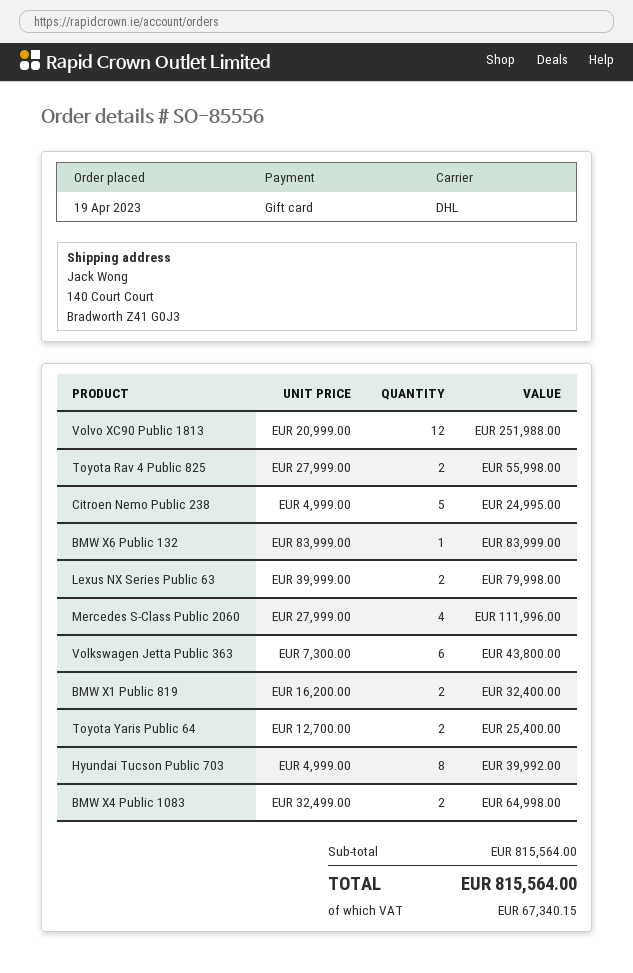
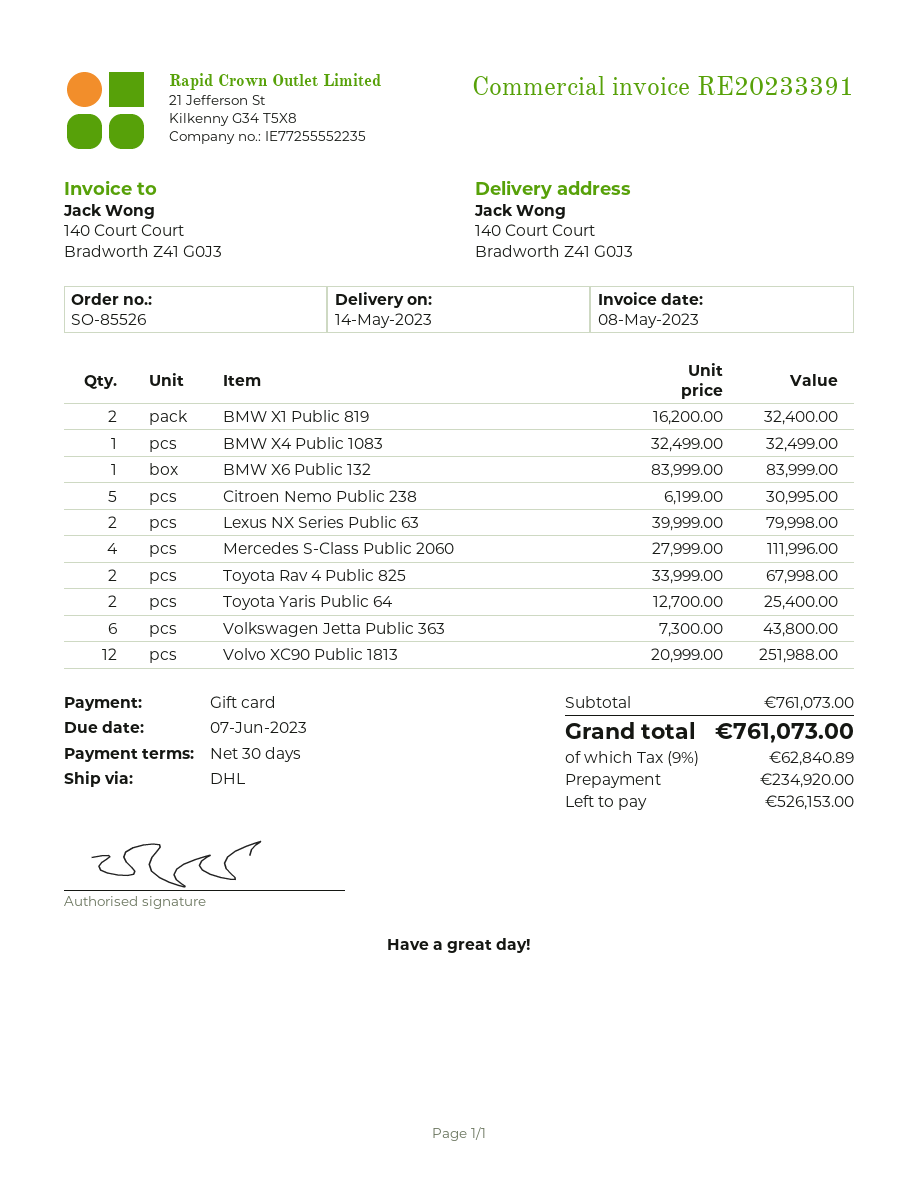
order number: SO-85556 -> SO-85526
Toyota Rav 4 Public 825: 2 x 27999.00 = 55998.00 -> 2 x 33999.00 = 67998.00
Citroen Nemo Public 238: 5 x 4999.00 = 24995.00 -> 5 x 6199.00 = 30995.00
Hyundai Tucson Public 703: 8 x 4999.00 = 39992.00 -> none
BMW X4 Public 1083: 2 x 32499.00 = 64998.00 -> 1 x 32499.00 = 32499.00
subtotal: 815564.00 -> 761073.00
tax: 67340.15 -> 62840.89
total: 815564.00 -> 761073.00

